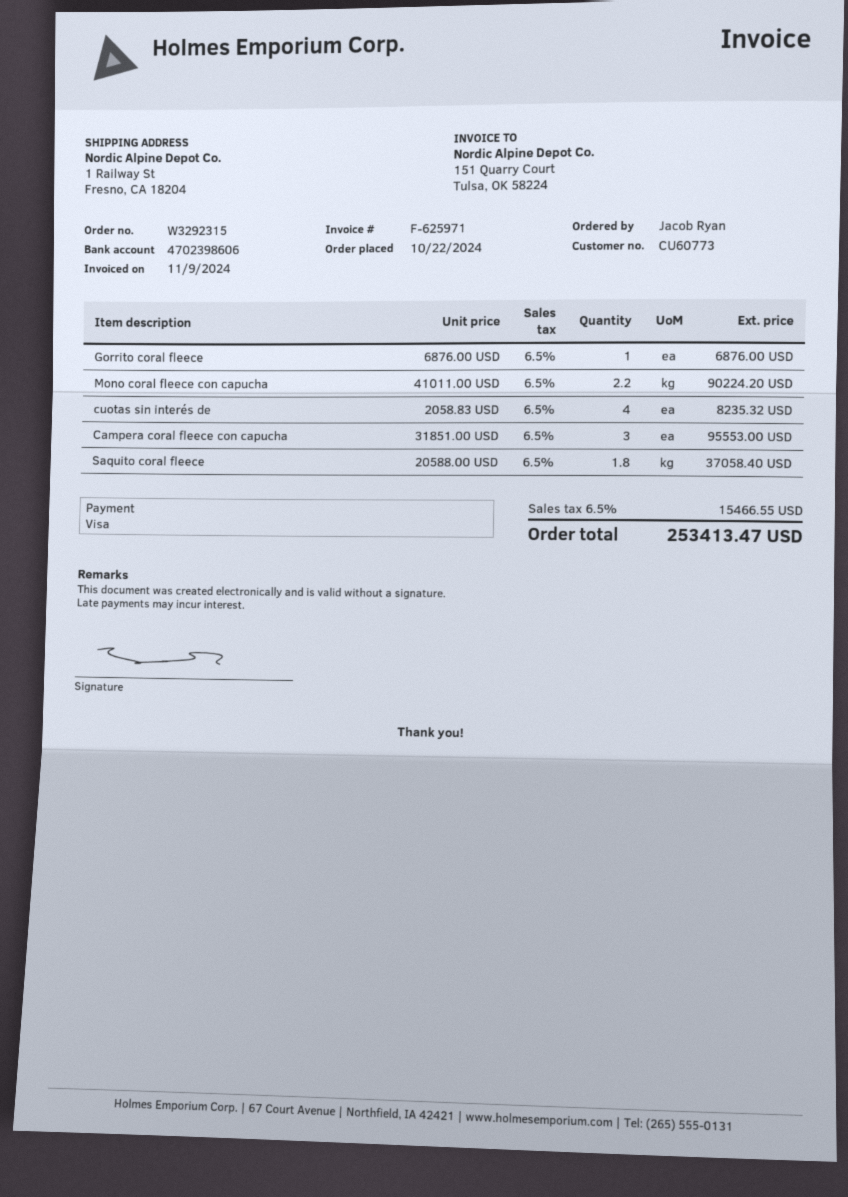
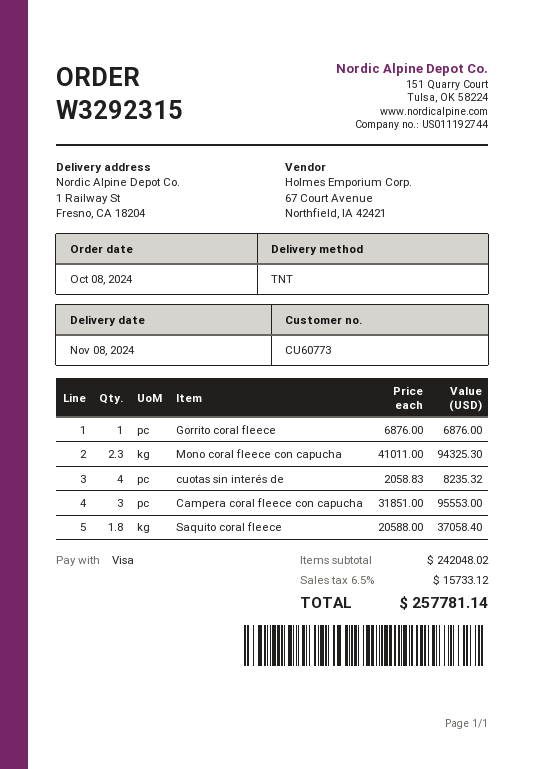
order date: 2024-10-22 -> 2024-10-08
Mono coral fleece con capucha: 2.2 x 41011.00 = 90224.20 -> 2.3 x 41011.00 = 94325.30
tax: 6.5% = 15466.55 -> 6.5% = 15733.12
total: 253413.47 -> 257781.14

